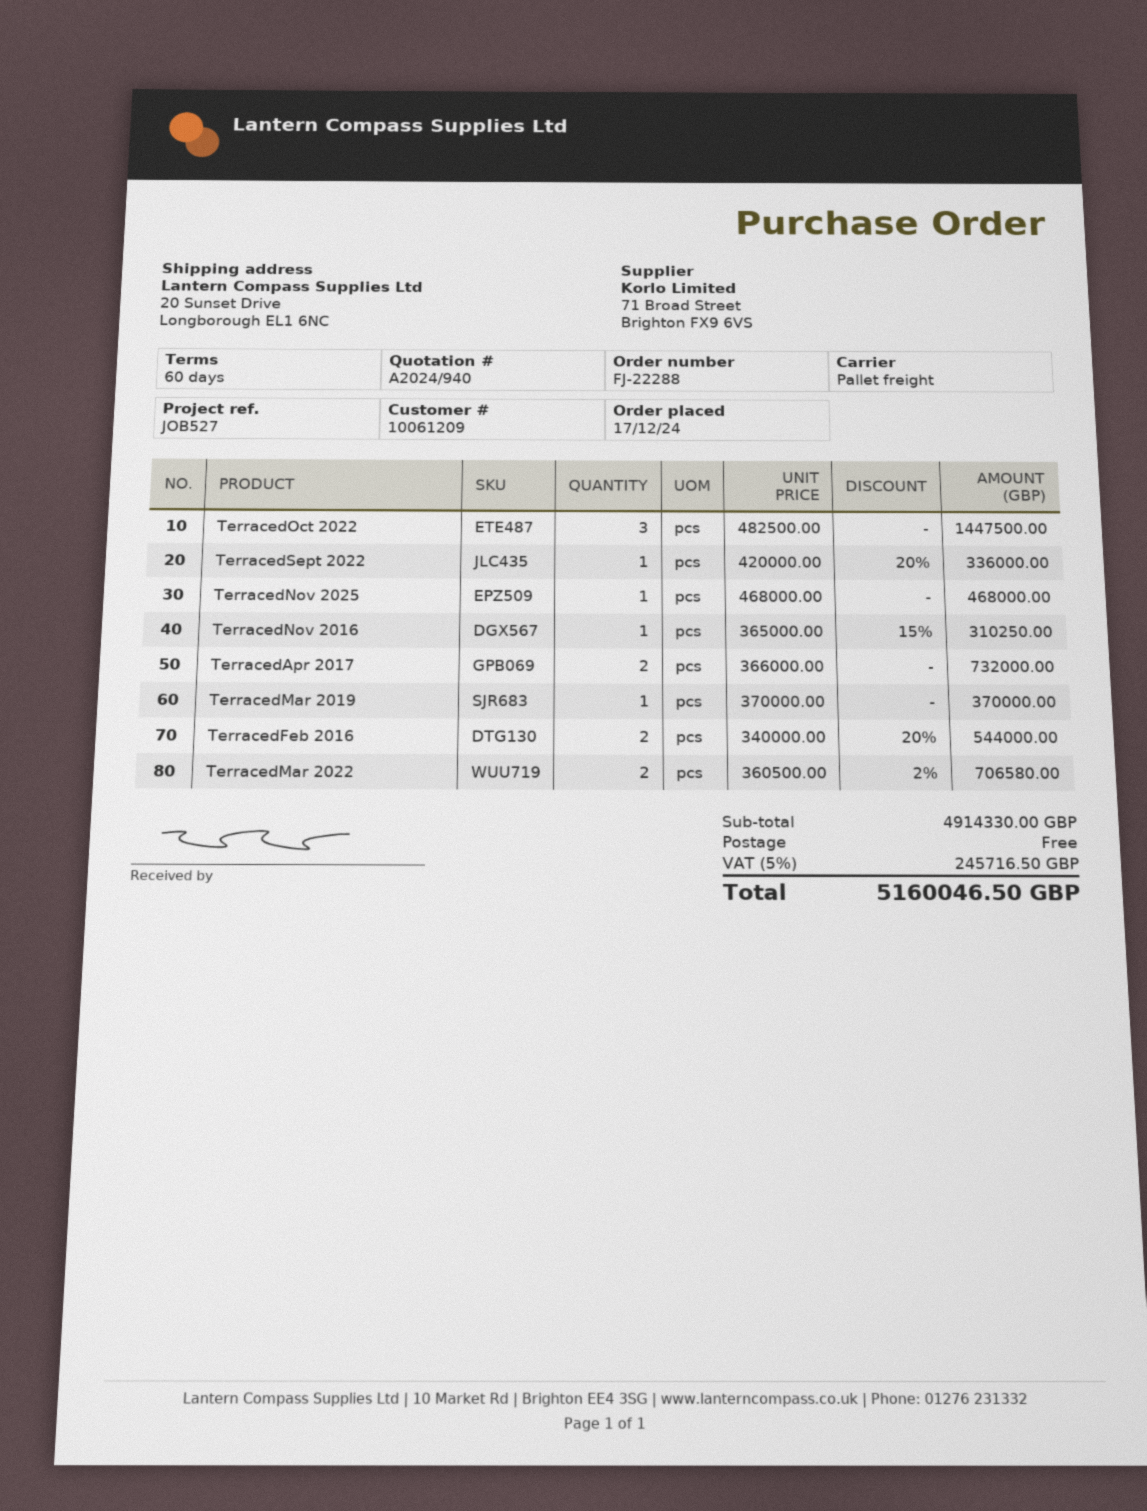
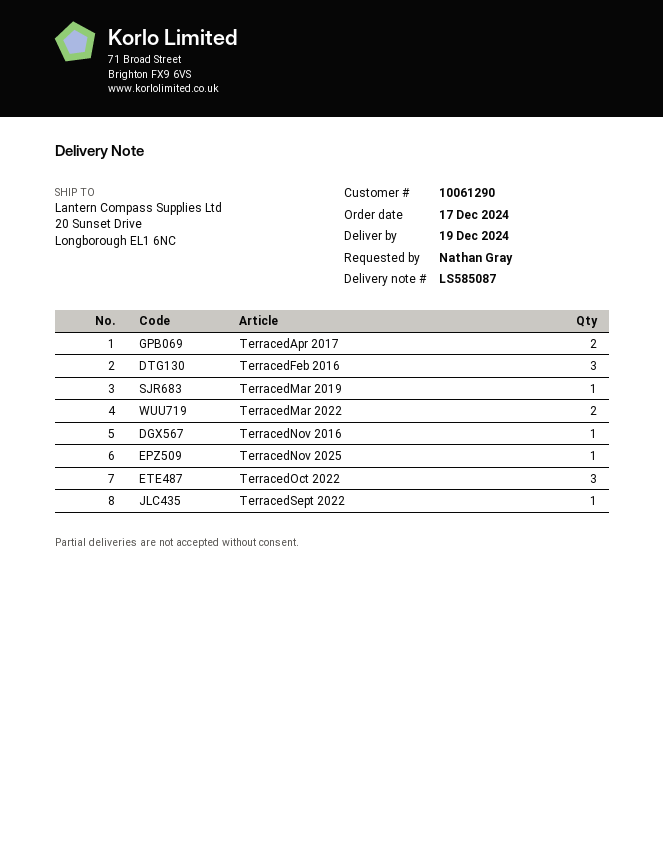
customer number: 10061209 -> 10061290
TerracedFeb 2016: 2 -> 3

